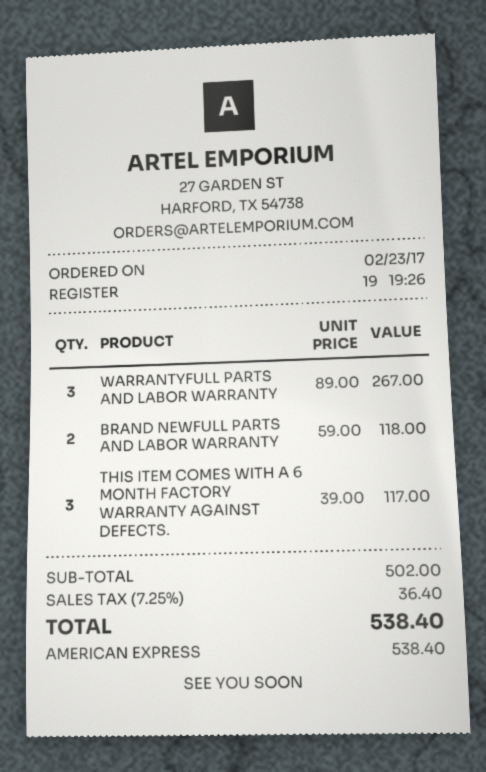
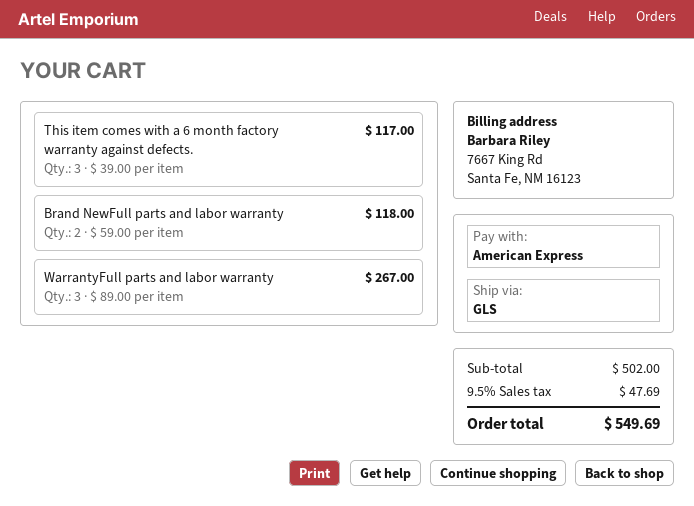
tax: 7.25% = 36.40 -> 9.5% = 47.69
total: 538.40 -> 549.69

